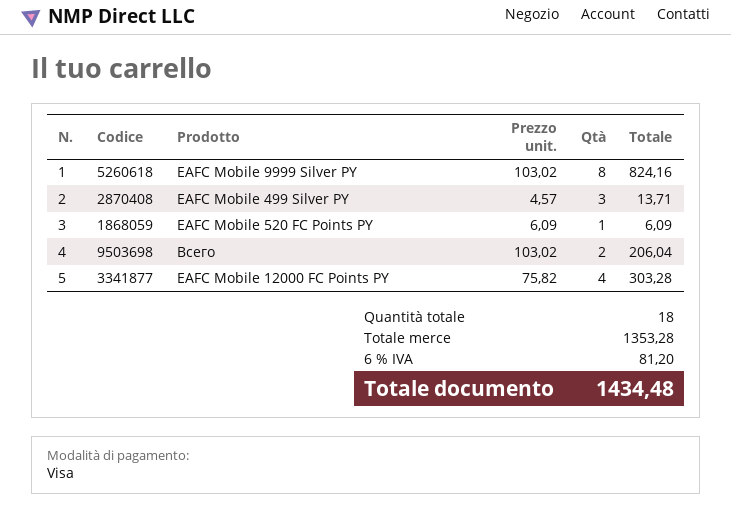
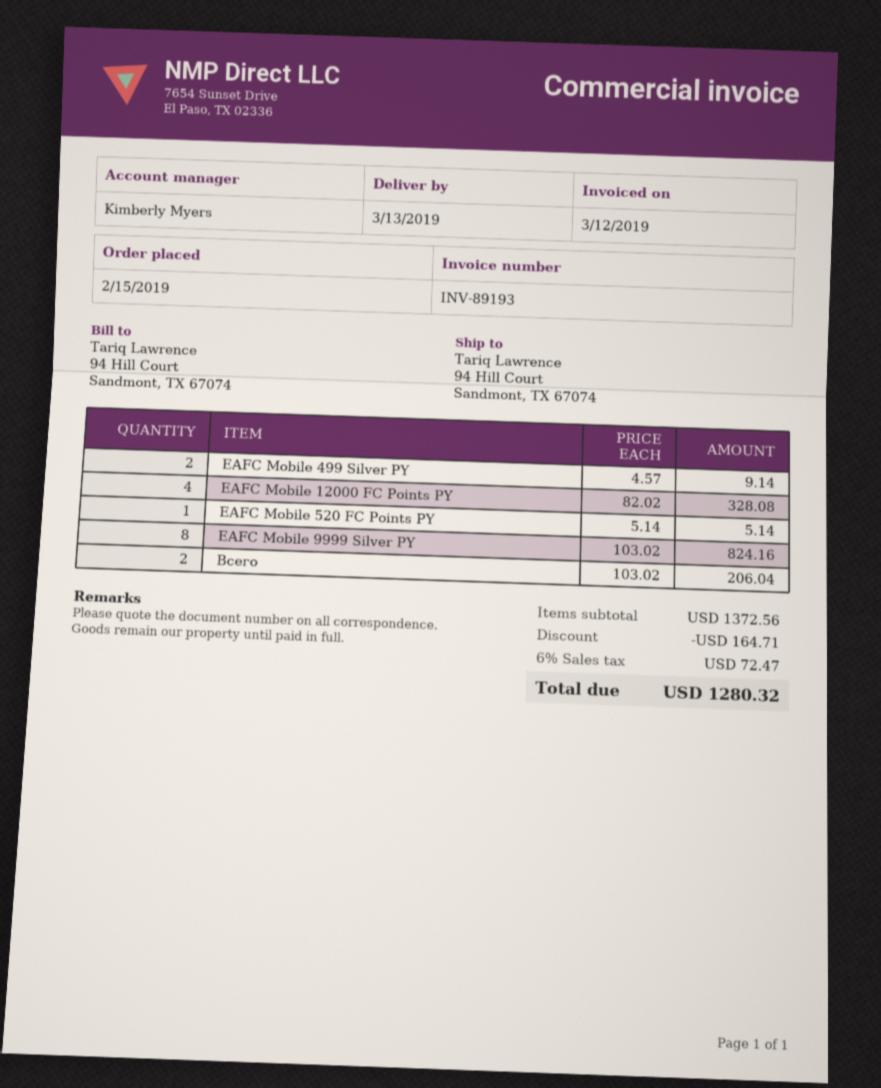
EAFC Mobile 499 Silver PY: 3 x 4.57 = 13.71 -> 2 x 4.57 = 9.14
EAFC Mobile 520 FC Points PY: 1 x 6.09 = 6.09 -> 1 x 5.14 = 5.14
EAFC Mobile 12000 FC Points PY: 4 x 75.82 = 303.28 -> 4 x 82.02 = 328.08
subtotal: 1353.28 -> 1372.56
discount: none -> 164.71
tax: 6% = 81.20 -> 6% = 72.47
total: 1434.48 -> 1280.32

